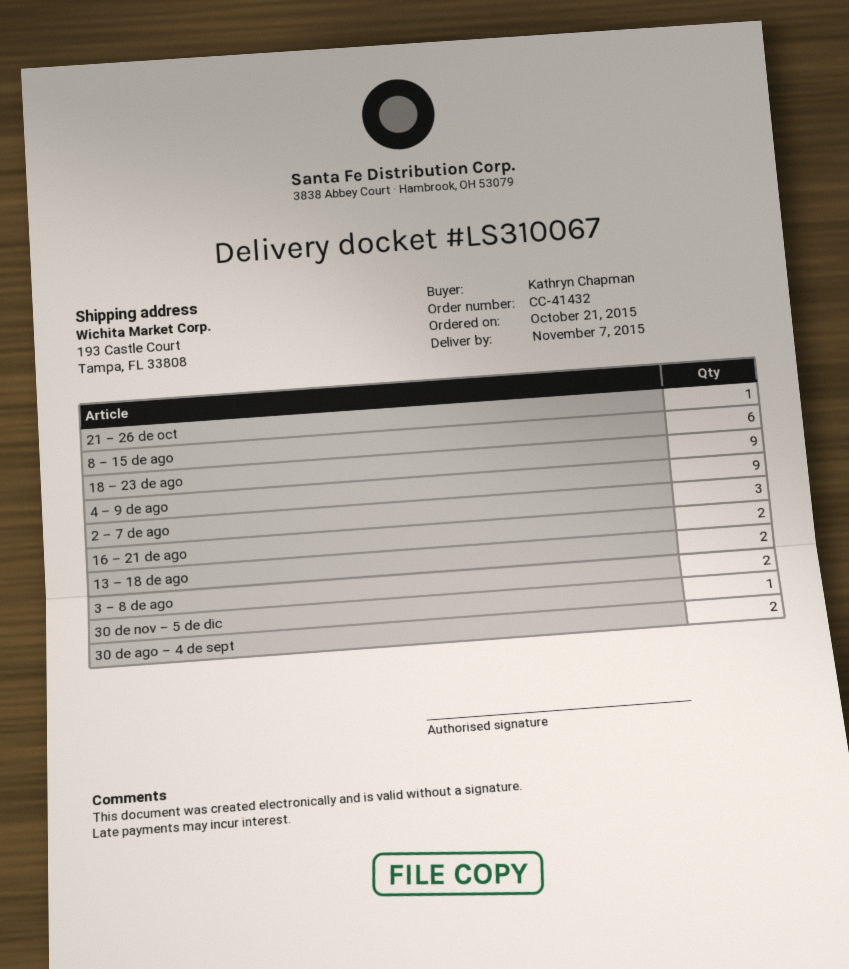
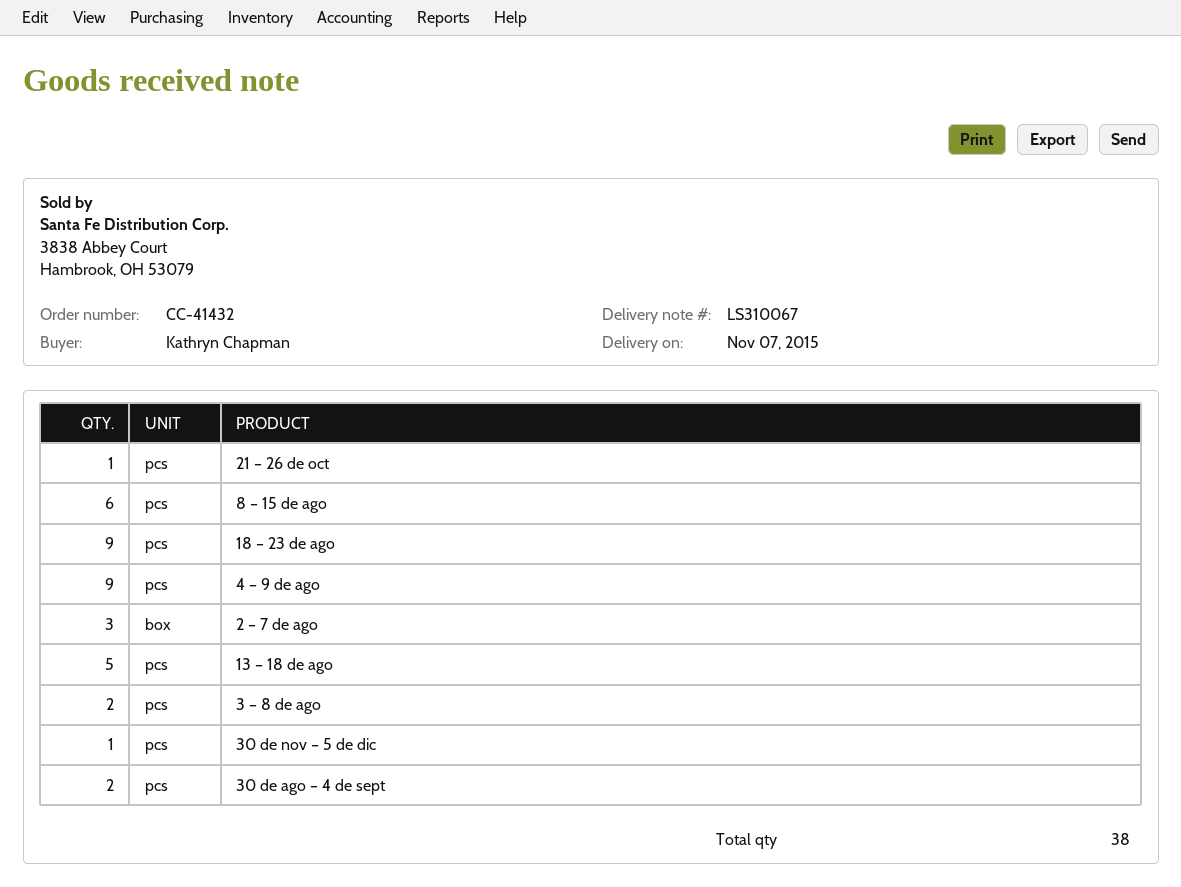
16 – 21 de ago: 2 -> none
13 – 18 de ago: 2 -> 5

